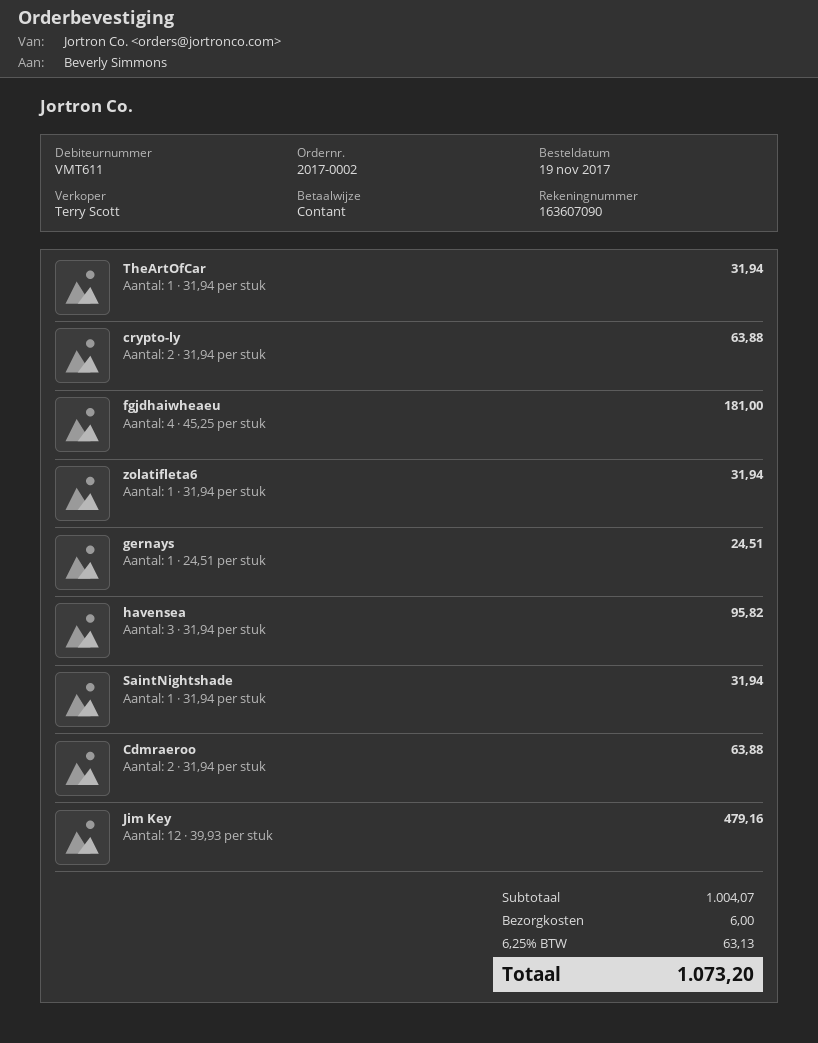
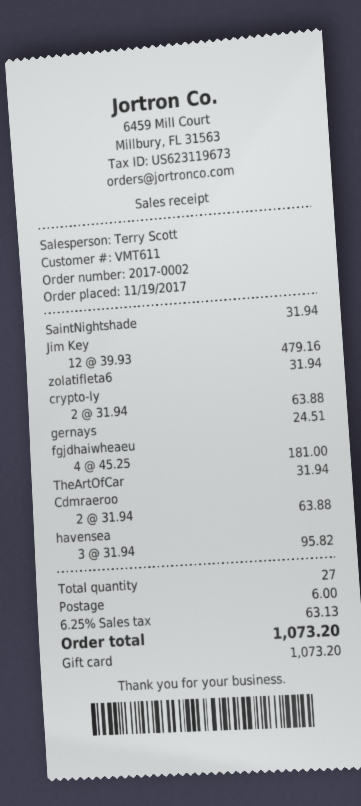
payment method: cash -> gift card

